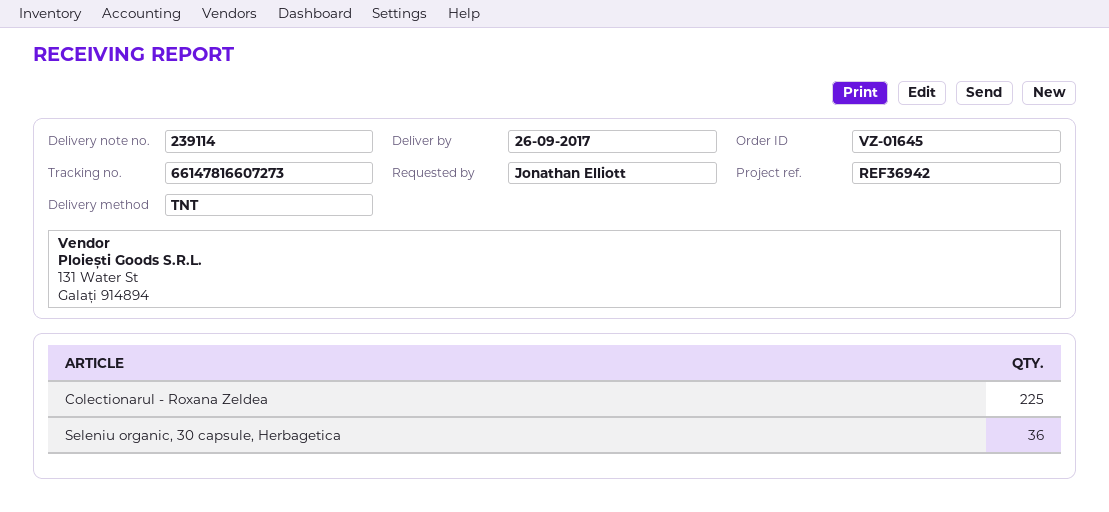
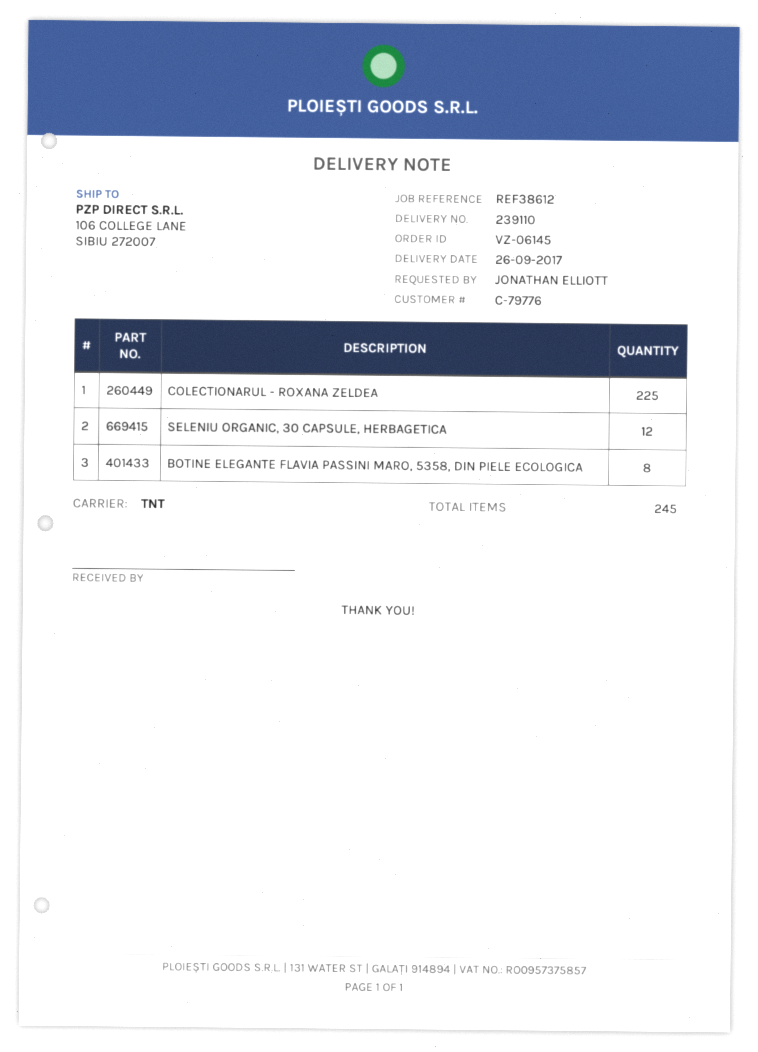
order number: VZ-01645 -> VZ-06145
delivery note number: 239114 -> 239110
reference: REF36942 -> REF38612
Seleniu organic, 30 capsule, Herbagetica: 36 -> 12
BOTINE ELEGANTE FLAVIA PASSINI MARO, 5358, DIN PIELE ECOLOGICA: none -> 8

